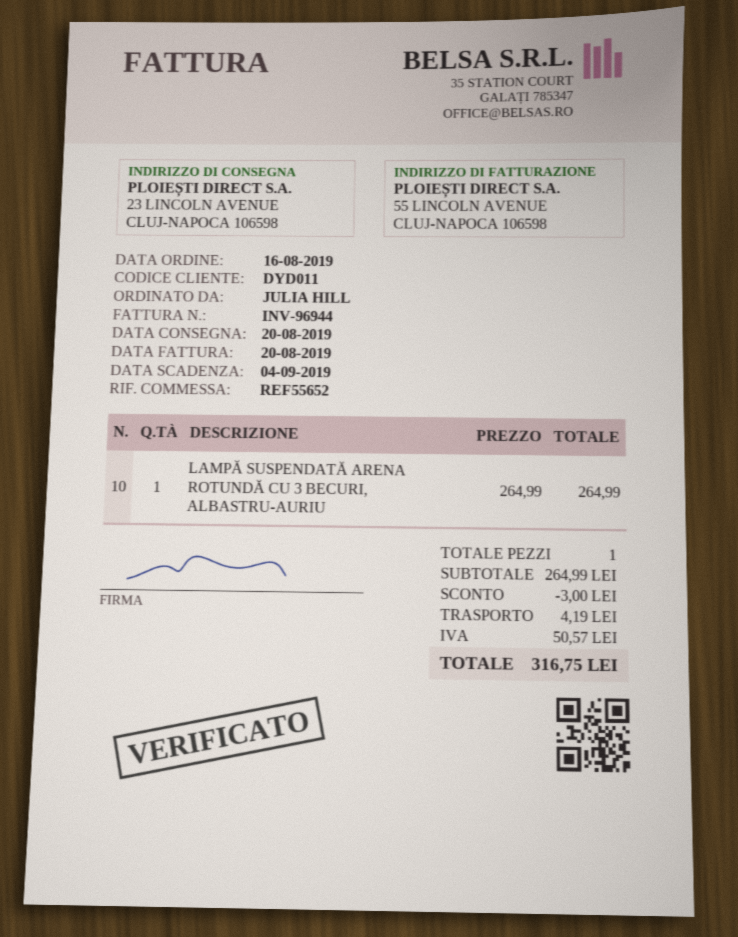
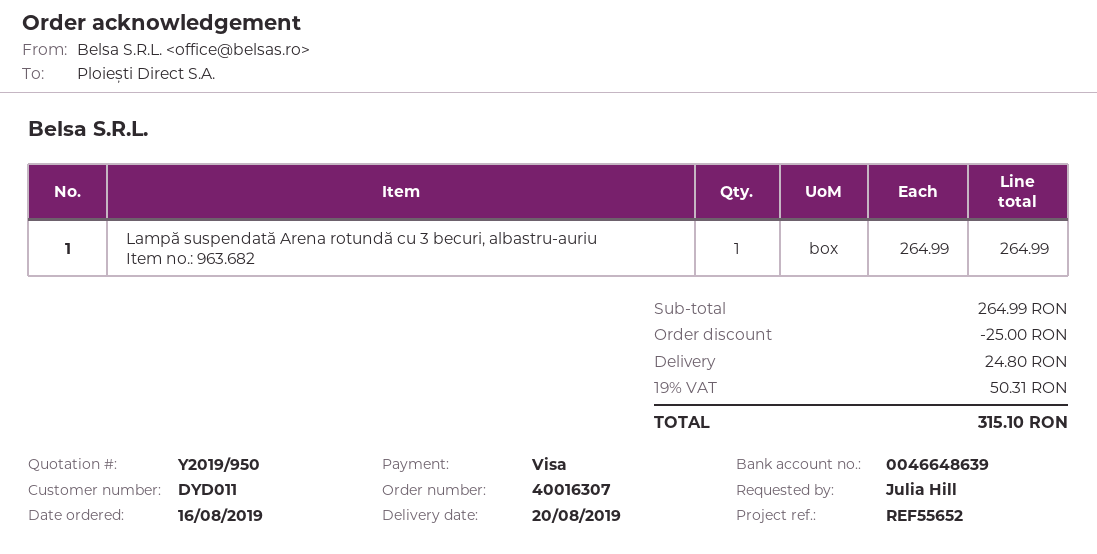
discount: 3.00 -> 25.00
shipping: 4.19 -> 24.80
tax: 50.57 -> 50.31
total: 316.75 -> 315.10

